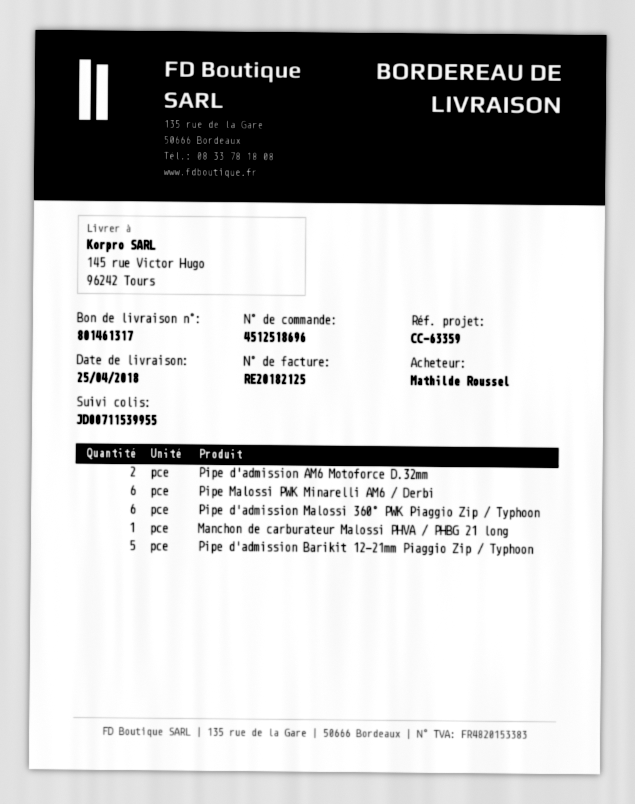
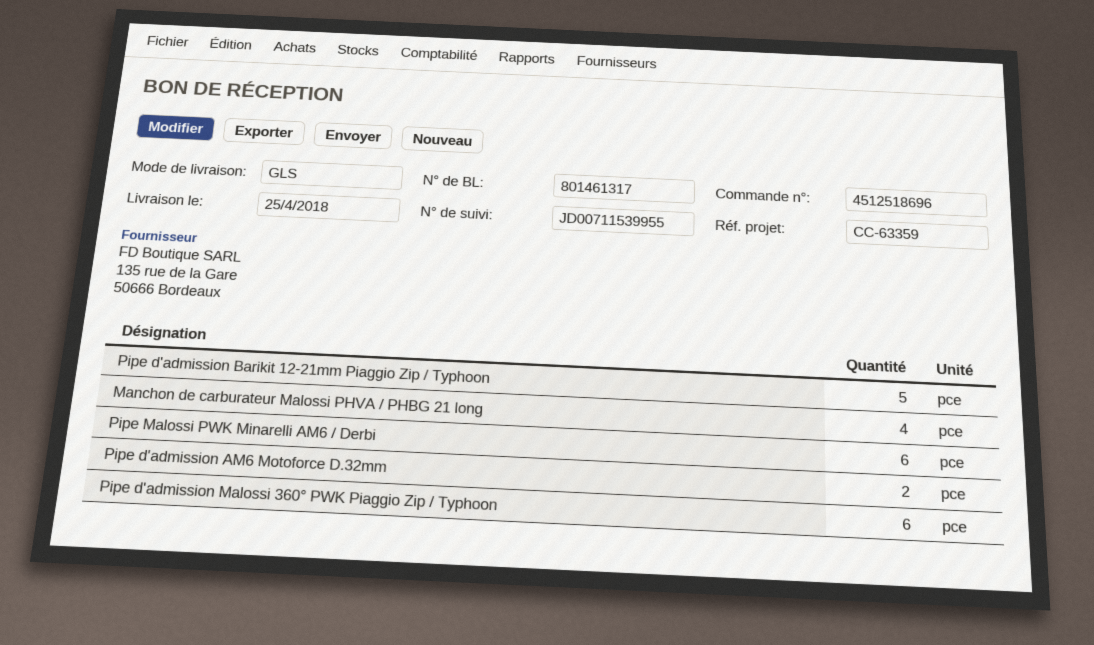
Manchon de carburateur Malossi PHVA / PHBG 21 long: 1 -> 4

